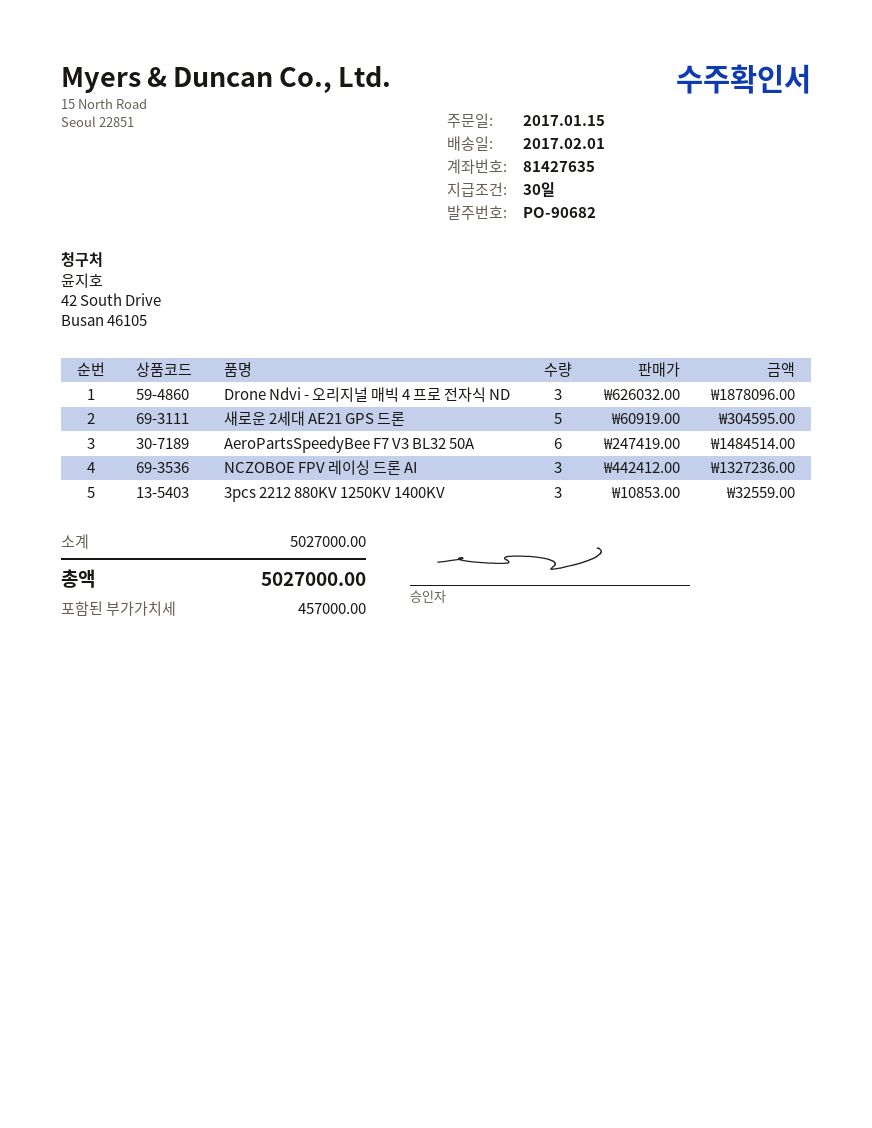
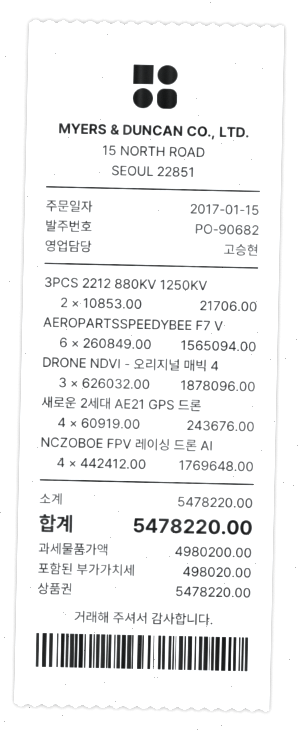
새로운 2세대 AE21 GPS 드론: 5 x 60919.00 = 304595.00 -> 4 x 60919.00 = 243676.00
AeroPartsSpeedyBee F7 V3 BL32 50A: 6 x 247419.00 = 1484514.00 -> 6 x 260849.00 = 1565094.00
NCZOBOE FPV 레이싱 드론 AI: 3 x 442412.00 = 1327236.00 -> 4 x 442412.00 = 1769648.00
3pcs 2212 880KV 1250KV 1400KV: 3 x 10853.00 = 32559.00 -> 2 x 10853.00 = 21706.00
subtotal: 5027000.00 -> 5478220.00
tax: 457000.00 -> 498020.00
total: 5027000.00 -> 5478220.00

